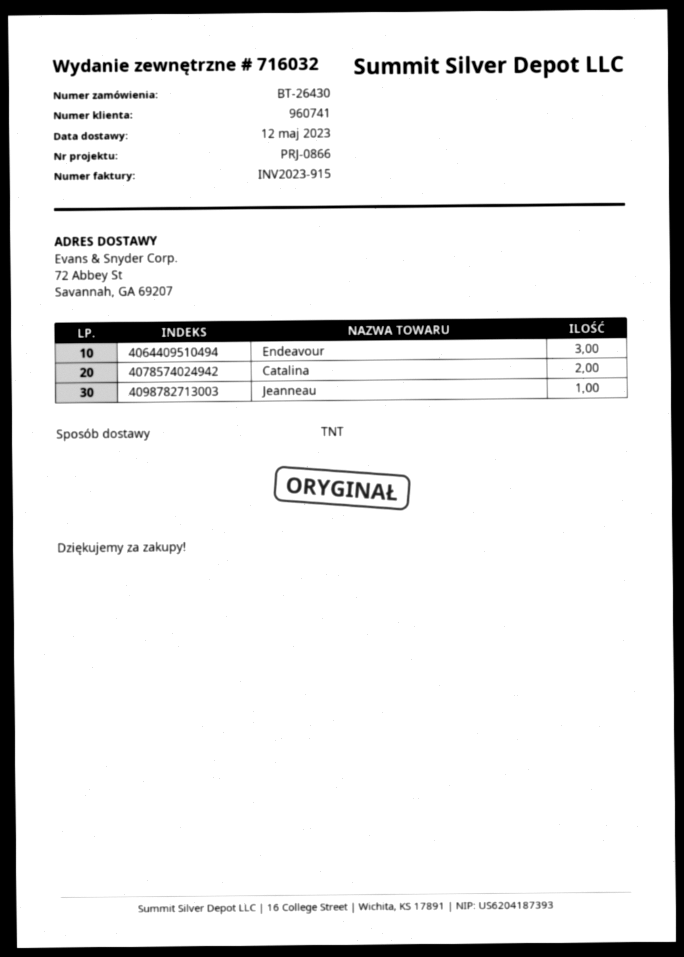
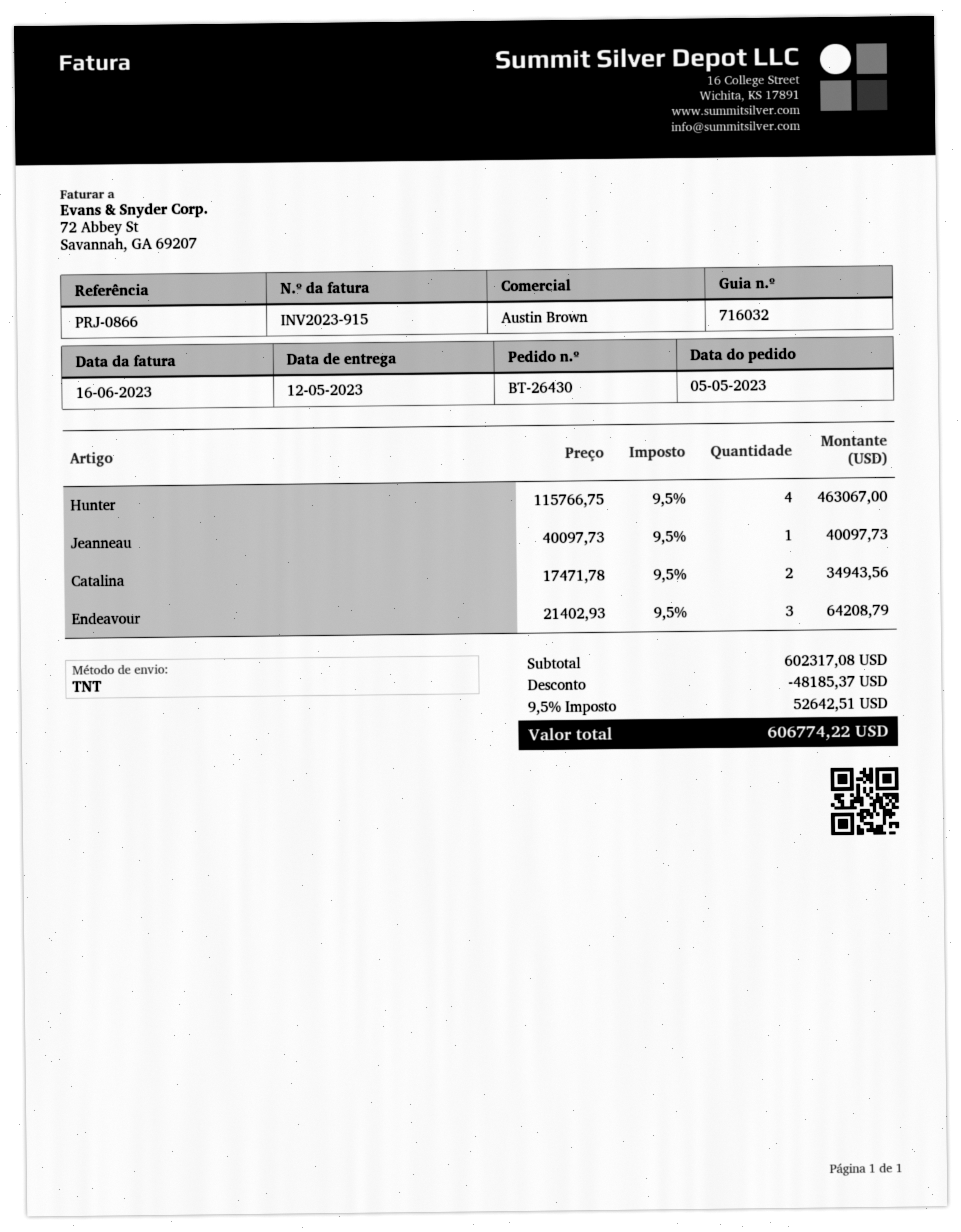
Hunter: none -> 4

